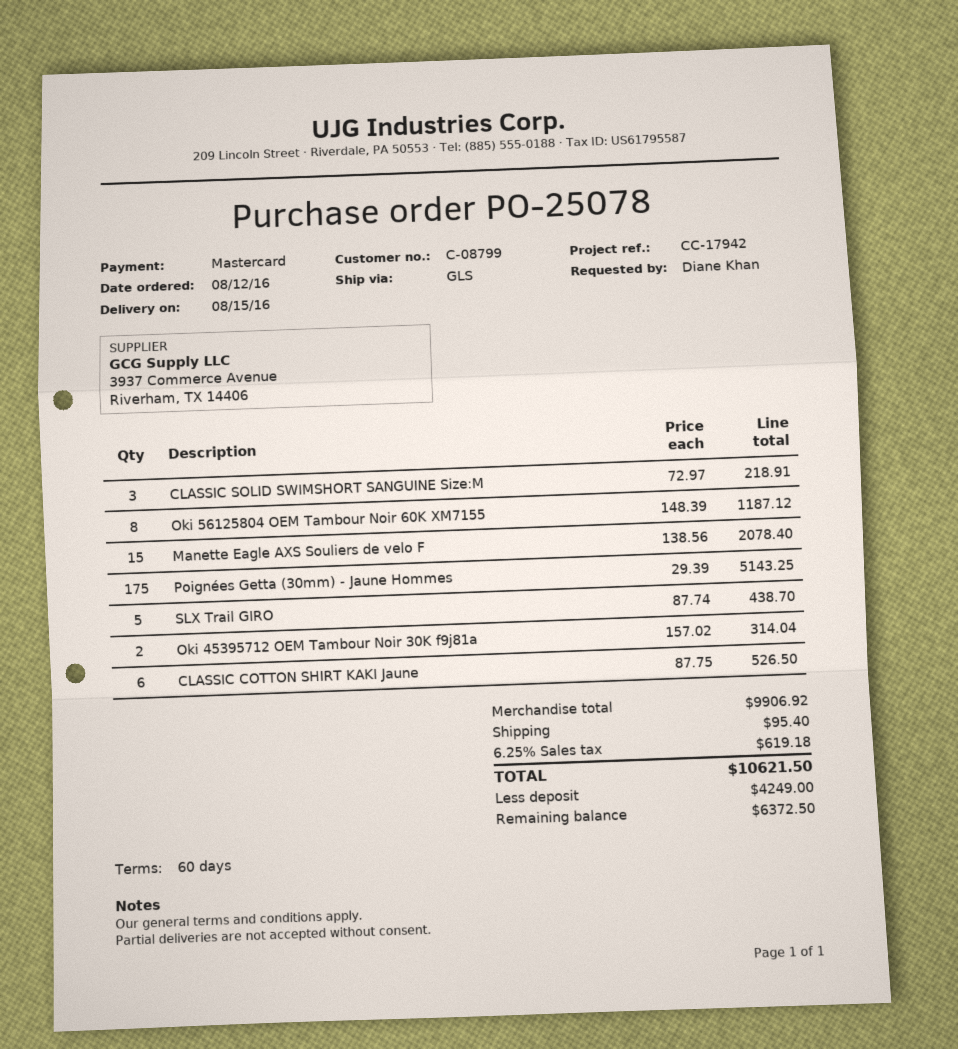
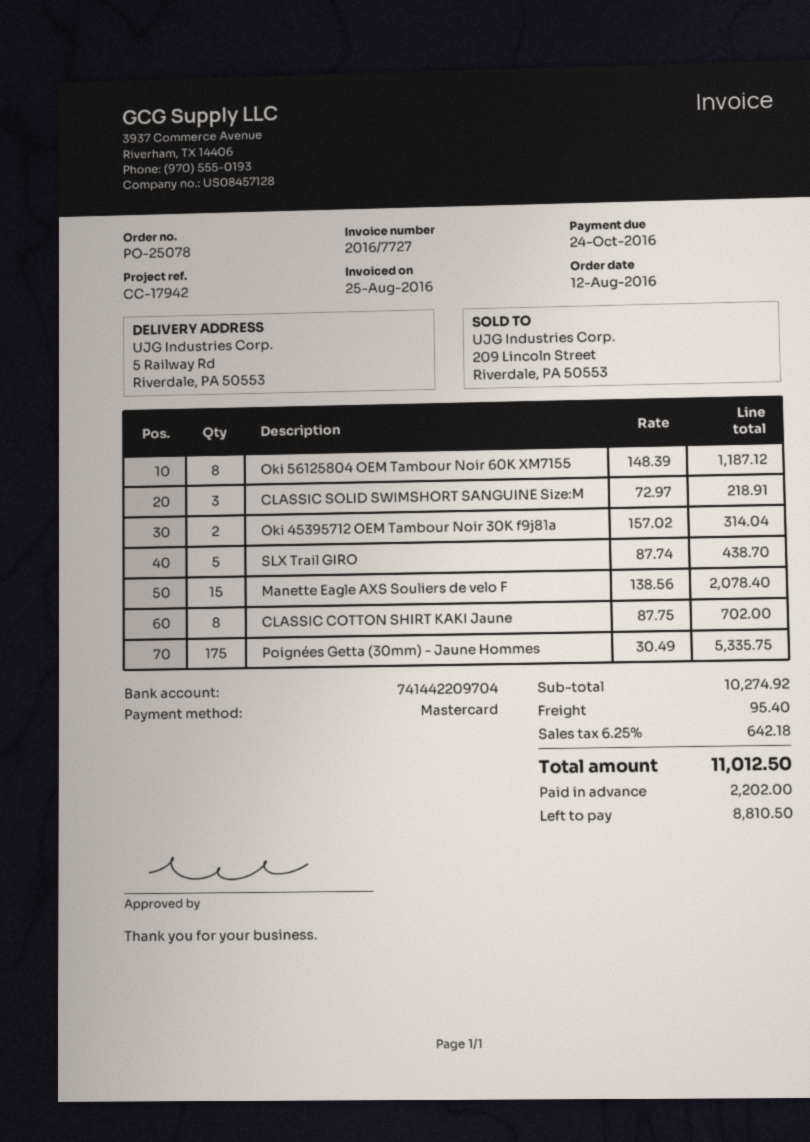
Poignées Getta (30mm) - Jaune Hommes: 175 x 29.39 = 5143.25 -> 175 x 30.49 = 5335.75
CLASSIC COTTON SHIRT KAKI Jaune: 6 x 87.75 = 526.50 -> 8 x 87.75 = 702.00
subtotal: 9906.92 -> 10274.92
tax: 6.25% = 619.18 -> 6.25% = 642.18
total: 10621.50 -> 11012.50
deposit: 4249.00 -> 2202.00
balance: 6372.50 -> 8810.50

